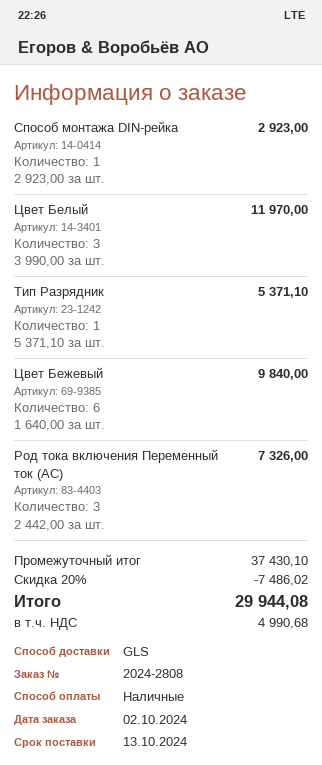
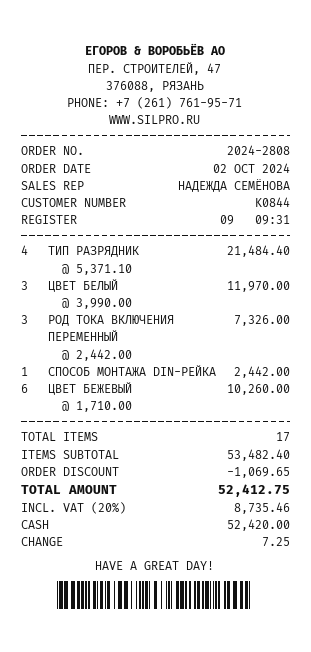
Способ монтажа DIN-рейка: 1 x 2923.00 = 2923.00 -> 1 x 2442.00 = 2442.00
Тип Разрядник: 1 x 5371.10 = 5371.10 -> 4 x 5371.10 = 21484.40
Цвет Бежевый: 6 x 1640.00 = 9840.00 -> 6 x 1710.00 = 10260.00
subtotal: 37430.10 -> 53482.40
discount: 7486.02 -> 1069.65
tax: 4990.68 -> 8735.46
total: 29944.08 -> 52412.75

